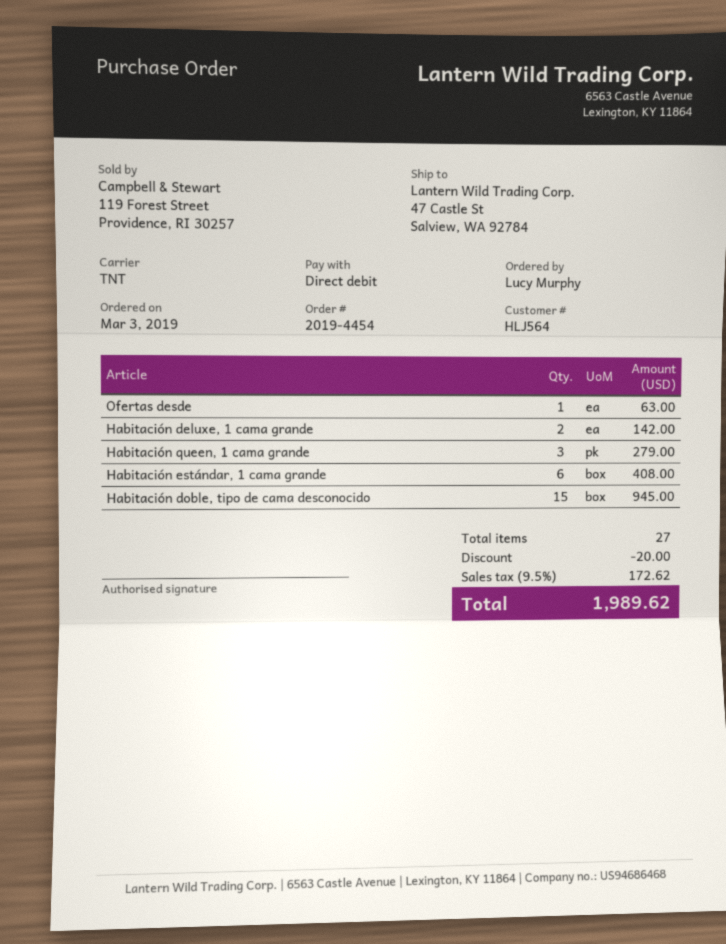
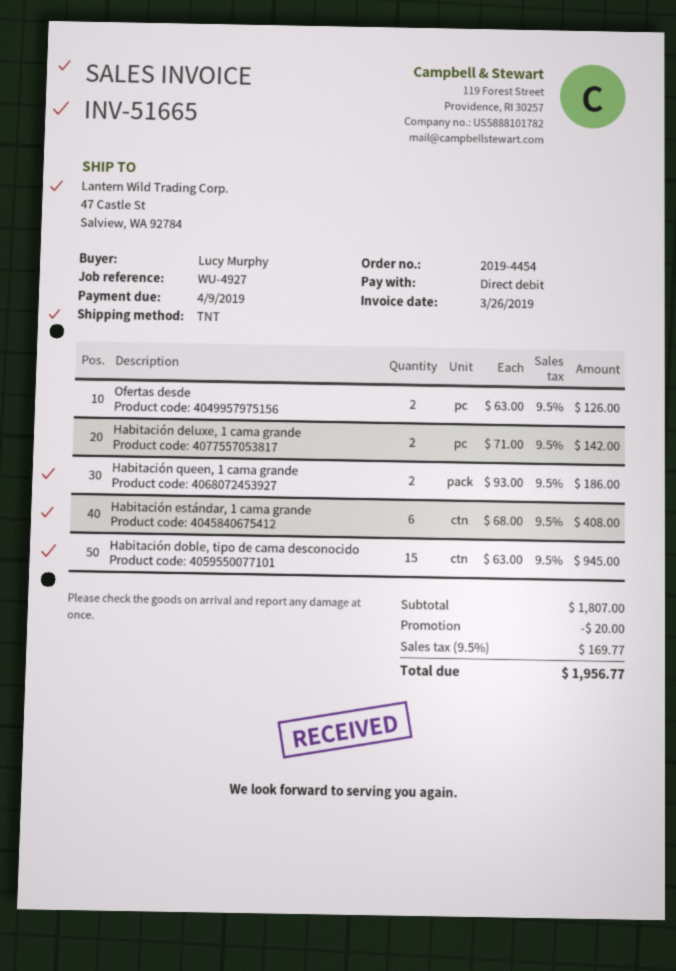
Ofertas desde: 1 for 63.00 -> 2 for 126.00
Habitación queen, 1 cama grande: 3 for 279.00 -> 2 for 186.00
tax: 9.5% = 172.62 -> 9.5% = 169.77
total: 1989.62 -> 1956.77

